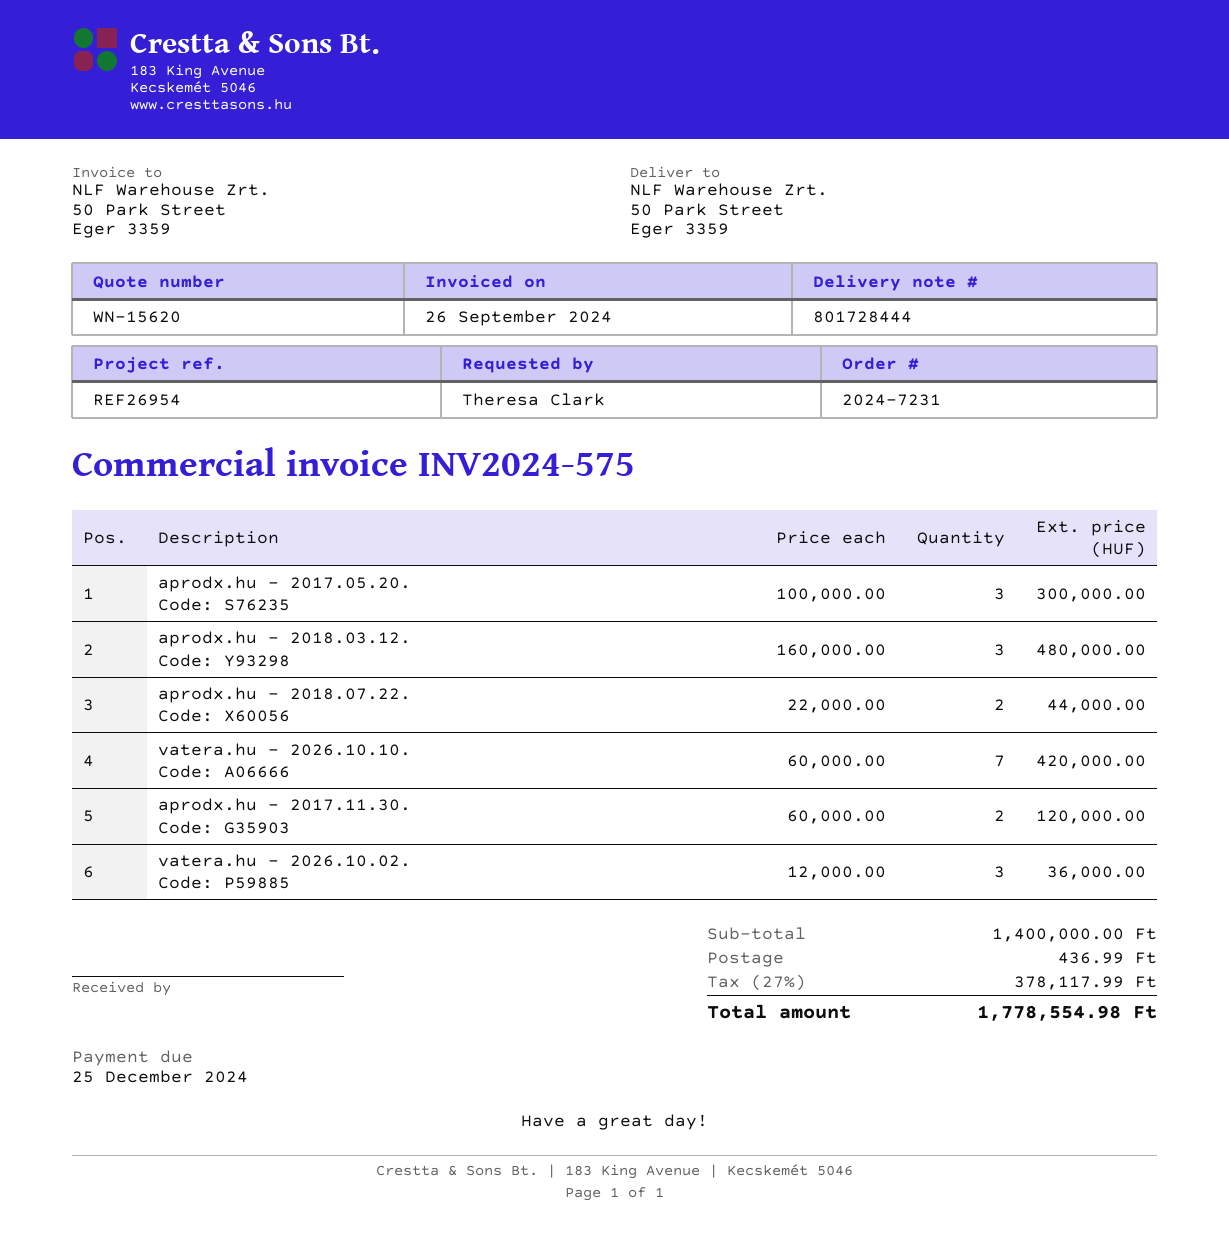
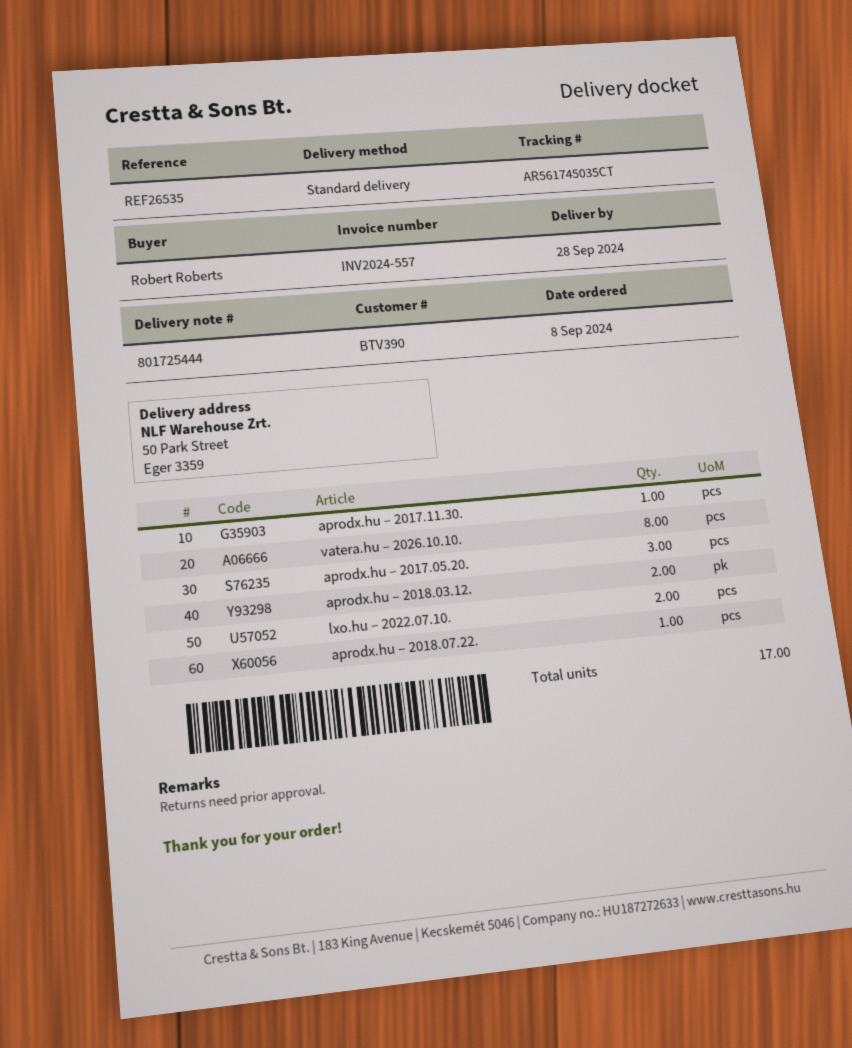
delivery note number: 801728444 -> 801725444
invoice number: INV2024-575 -> INV2024-557
reference: REF26954 -> REF26535
ordered by: Theresa Clark -> Robert Roberts
aprodx.hu – 2018.03.12.: 3 -> 2
aprodx.hu – 2018.07.22.: 2 -> 1
vatera.hu – 2026.10.10.: 7 -> 8
aprodx.hu – 2017.11.30.: 2 -> 1
vatera.hu – 2026.10.02.: 3 -> none
lxo.hu – 2022.07.10.: none -> 2

